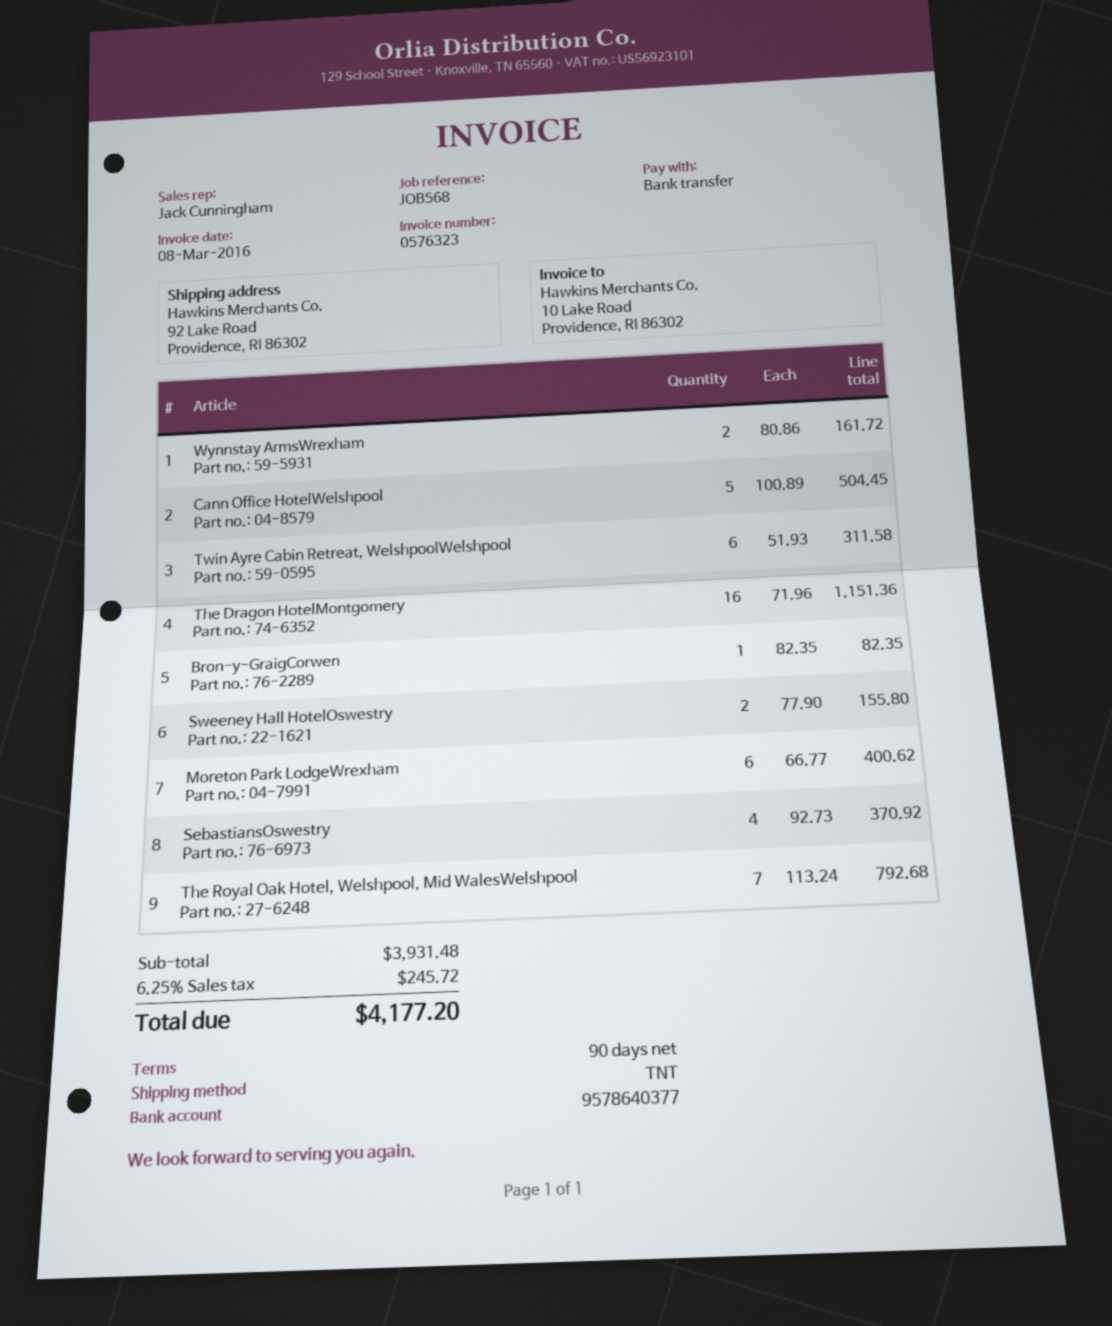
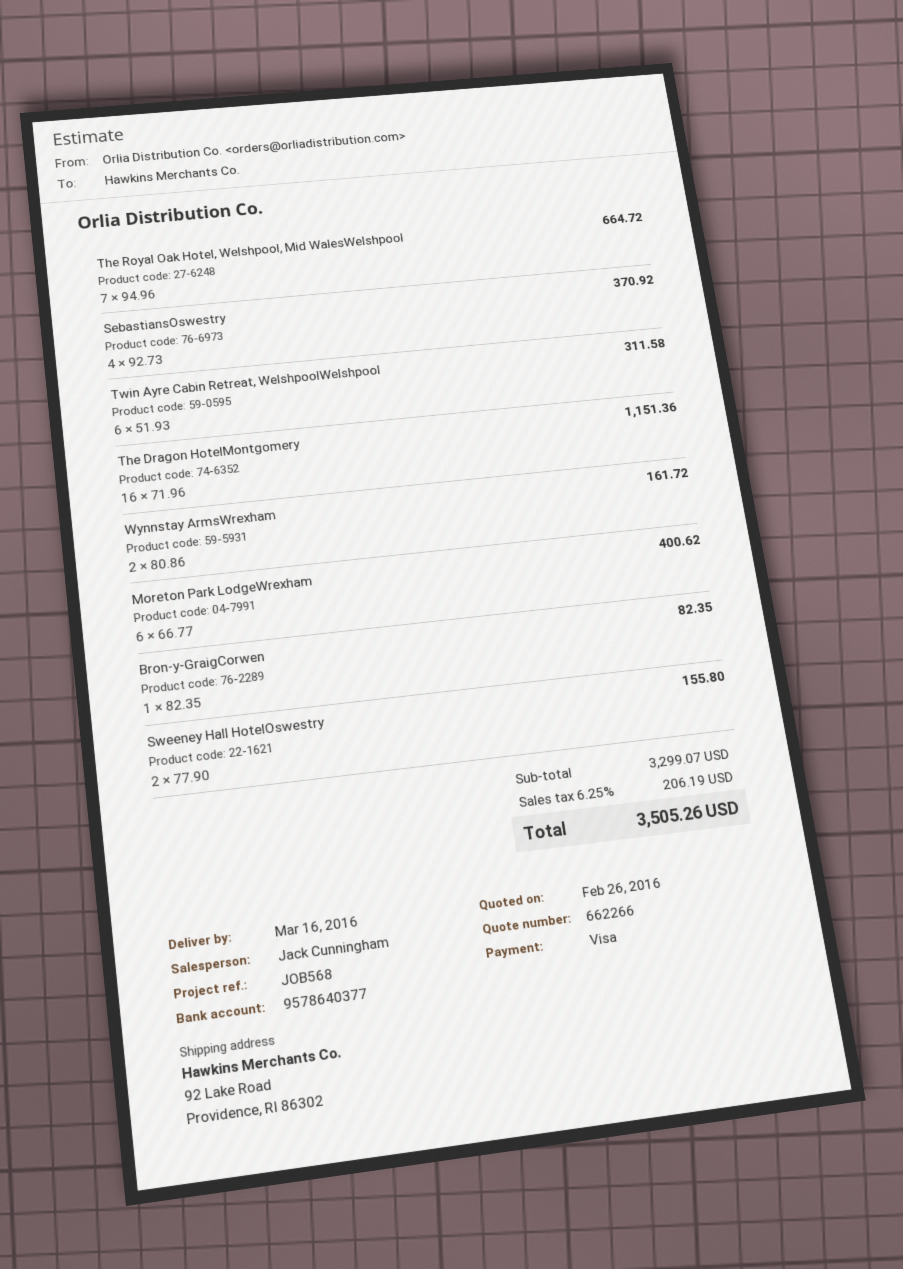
payment method: bank transfer -> Visa
Cann Office HotelWelshpool: 5 x 100.89 = 504.45 -> none
The Royal Oak Hotel, Welshpool, Mid WalesWelshpool: 7 x 113.24 = 792.68 -> 7 x 94.96 = 664.72
subtotal: 3931.48 -> 3299.07
tax: 6.25% = 245.72 -> 6.25% = 206.19
total: 4177.20 -> 3505.26

